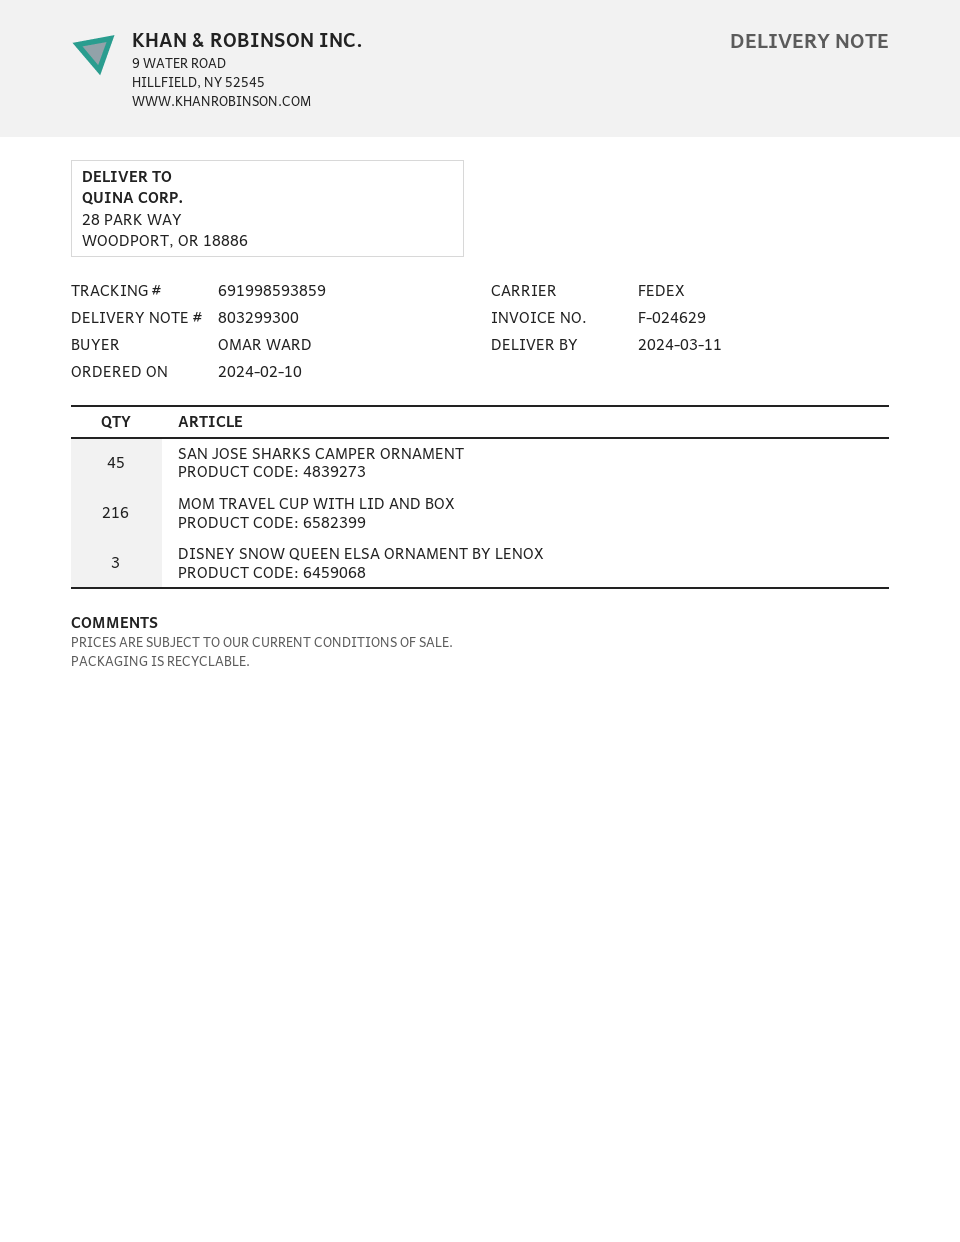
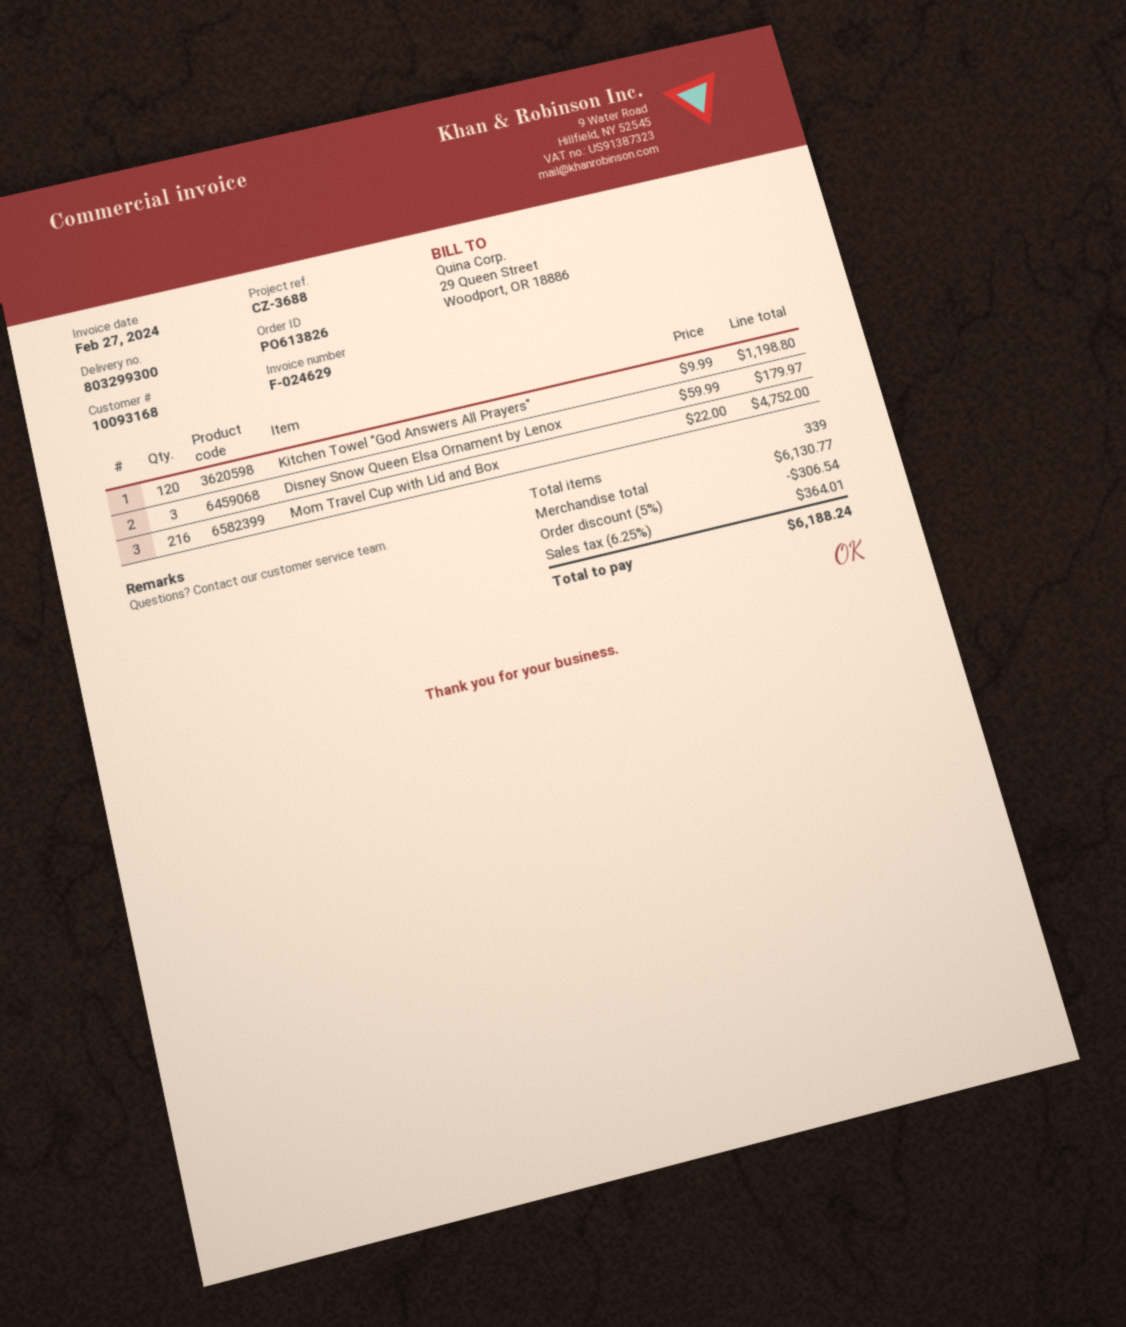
SAN JOSE SHARKS CAMPER ORNAMENT: 45 -> none
Kitchen Towel "God Answers All Prayers": none -> 120

